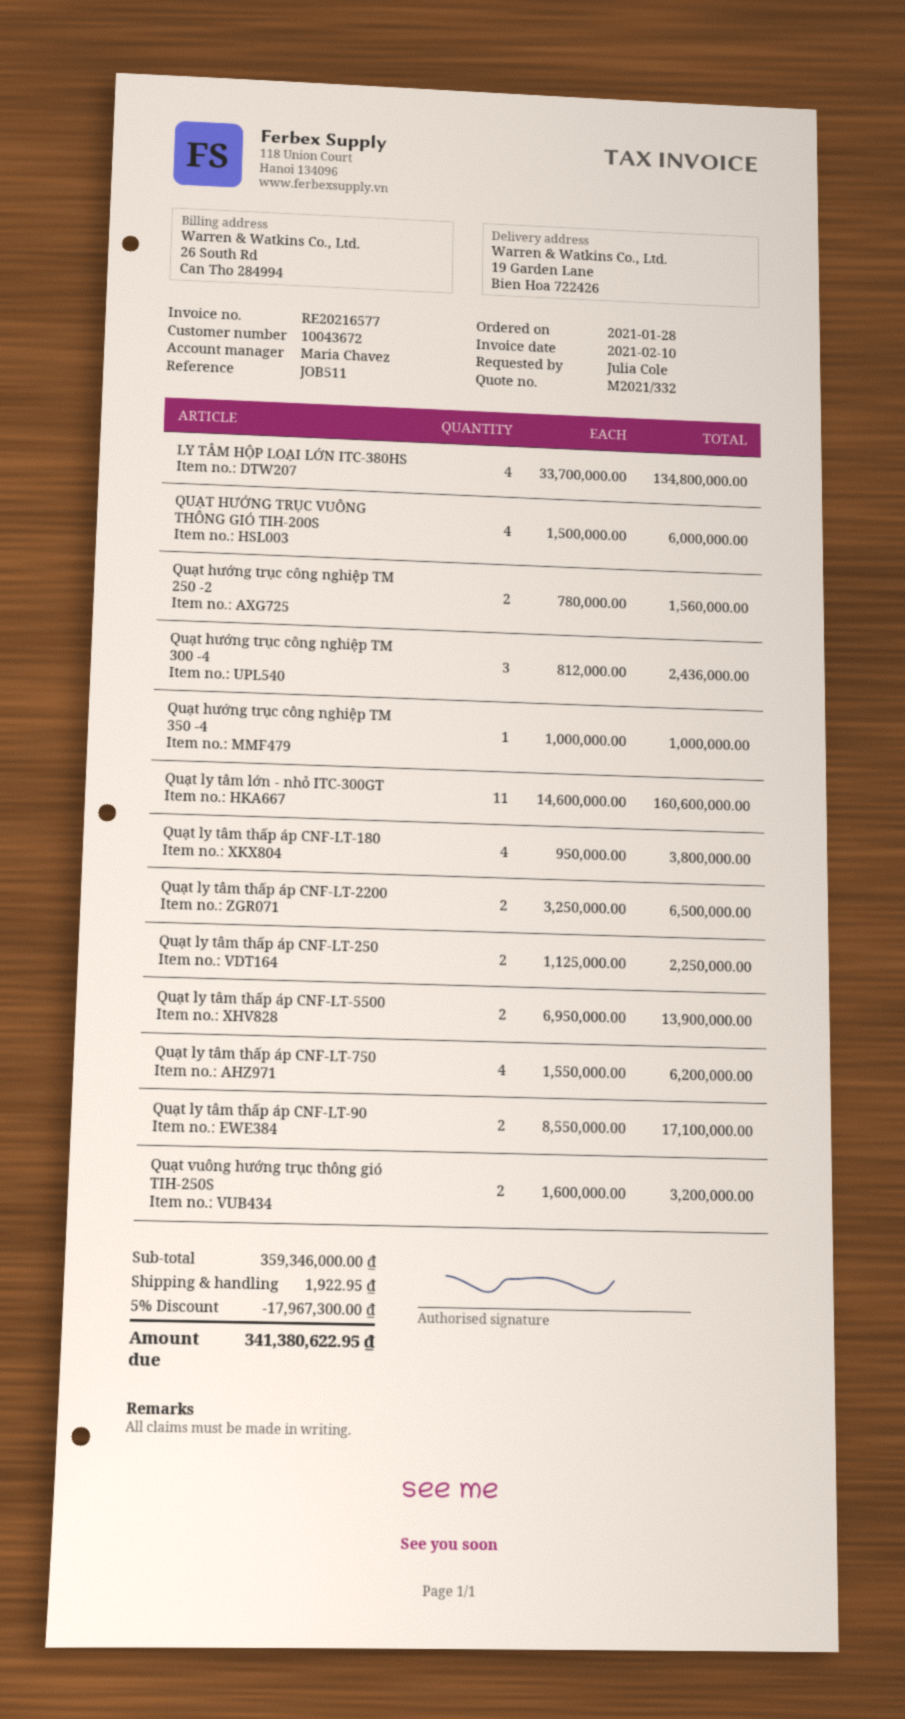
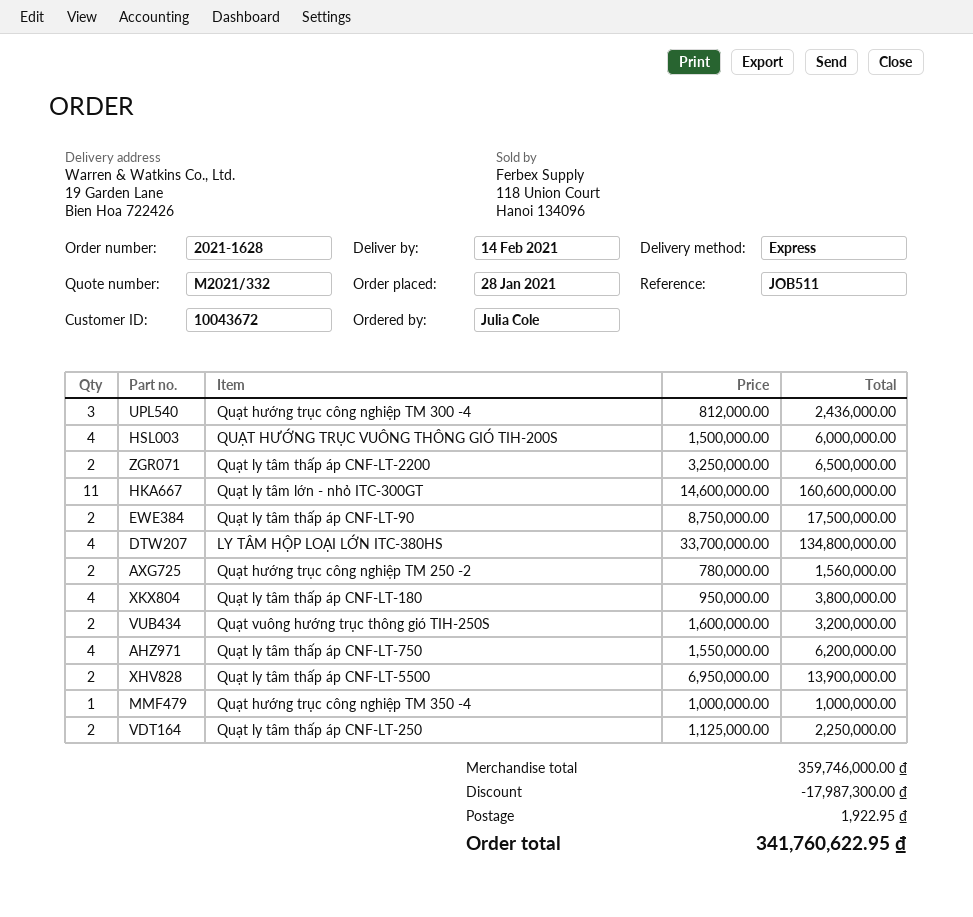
Quạt ly tâm thấp áp CNF-LT-90: 2 x 8550000.00 = 17100000.00 -> 2 x 8750000.00 = 17500000.00
subtotal: 359346000.00 -> 359746000.00
discount: 17967300.00 -> 17987300.00
total: 341380622.95 -> 341760622.95

